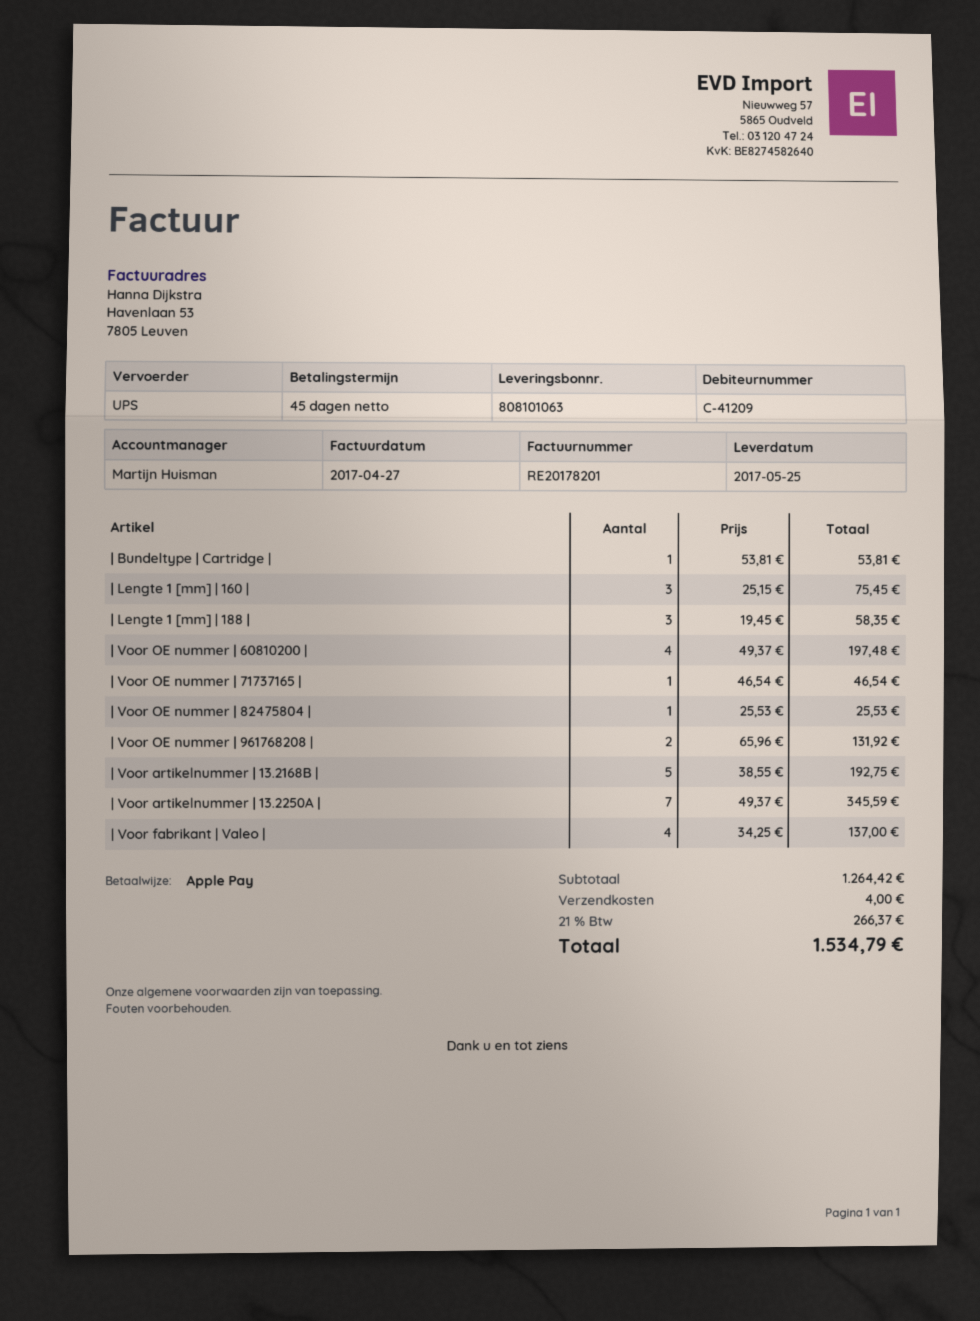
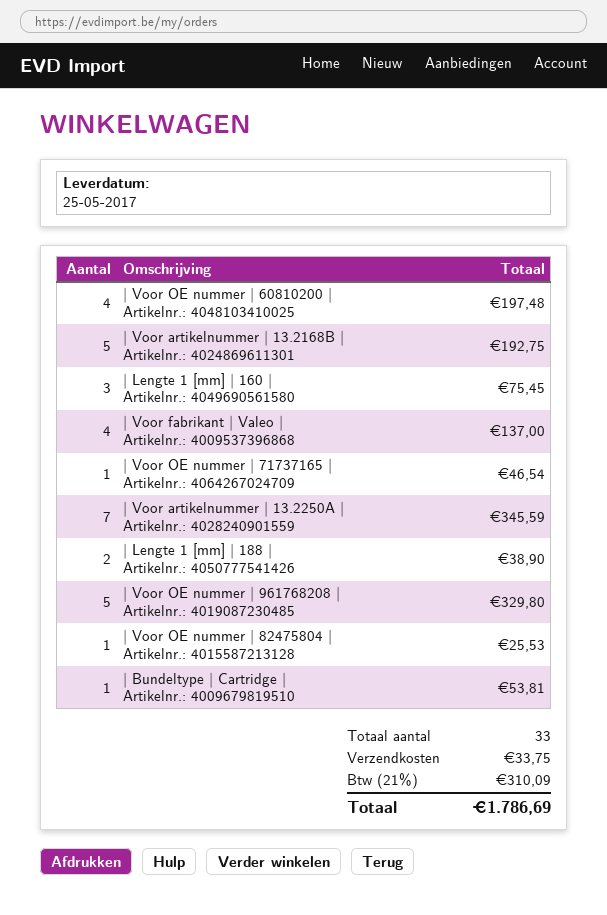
| Lengte 1 [mm] | 188 |: 3 for 58.35 -> 2 for 38.90
| Voor OE nummer | 961768208 |: 2 for 131.92 -> 5 for 329.80
shipping: 4.00 -> 33.75
tax: 21% = 266.37 -> 21% = 310.09
total: 1534.79 -> 1786.69

